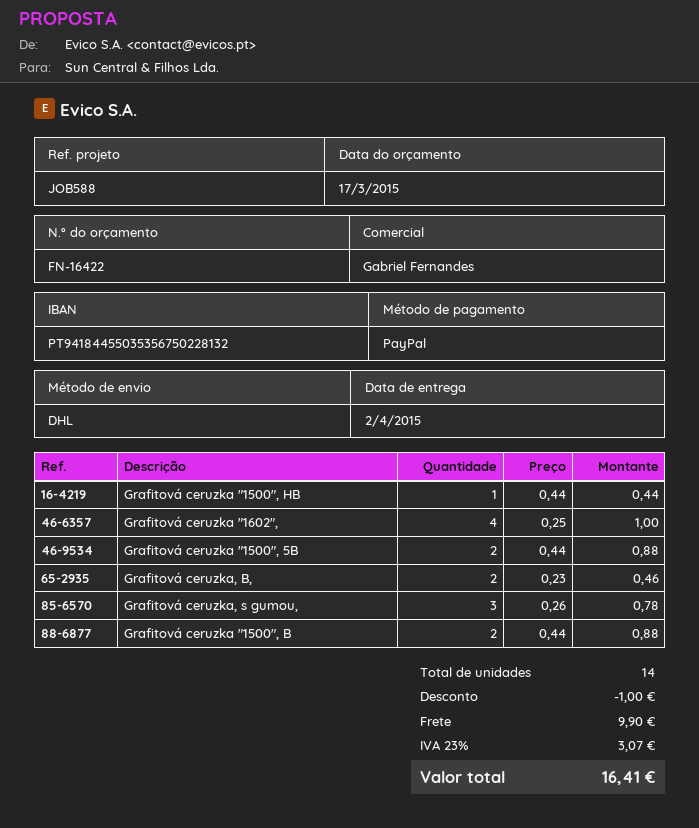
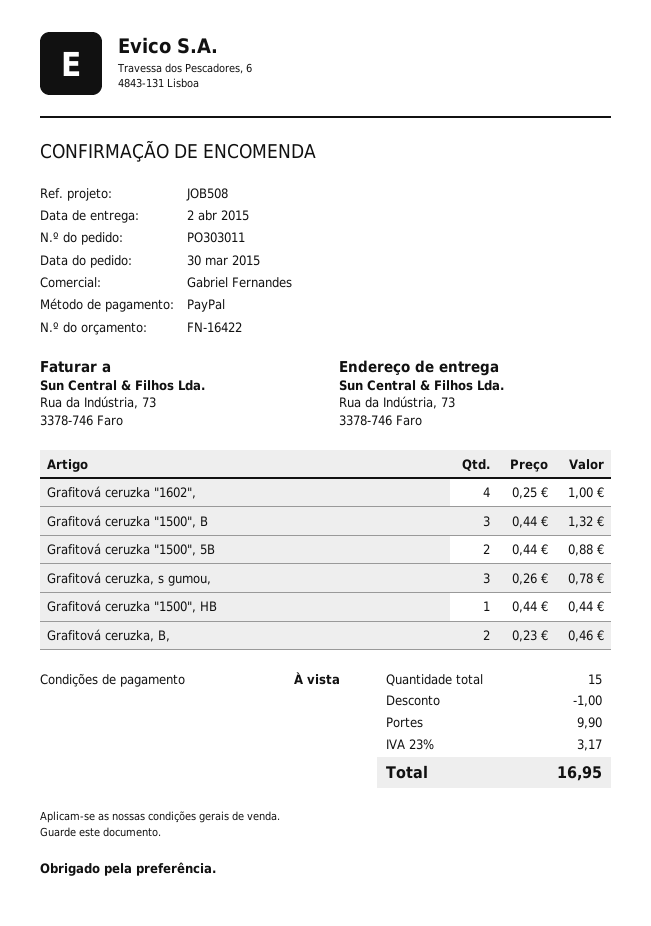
reference: JOB588 -> JOB508
Grafitová ceruzka "1500", B: 2 x 0.44 = 0.88 -> 3 x 0.44 = 1.32
total quantity: 14 -> 15
tax: 23% = 3.07 -> 23% = 3.17
total: 16.41 -> 16.95

